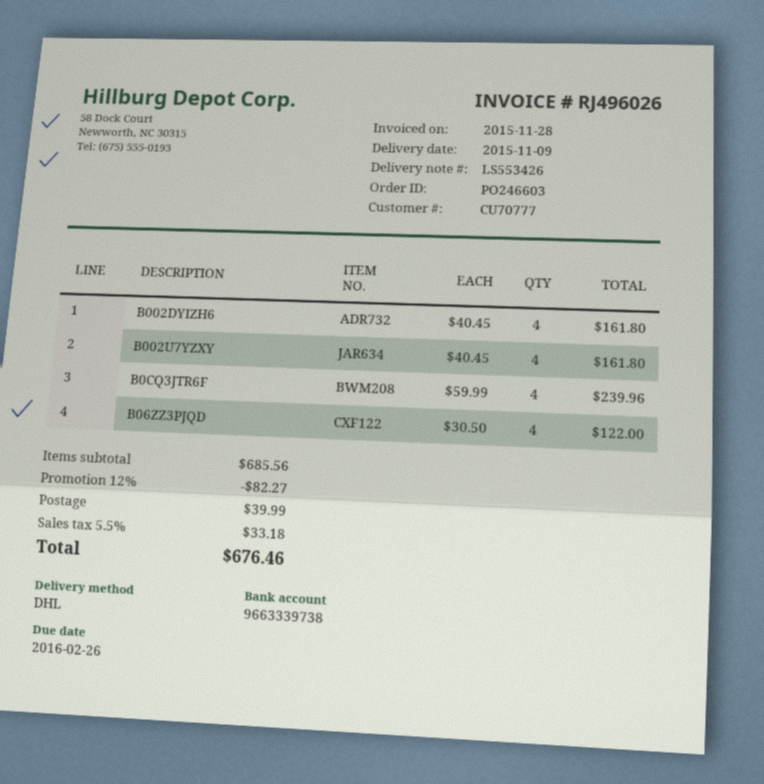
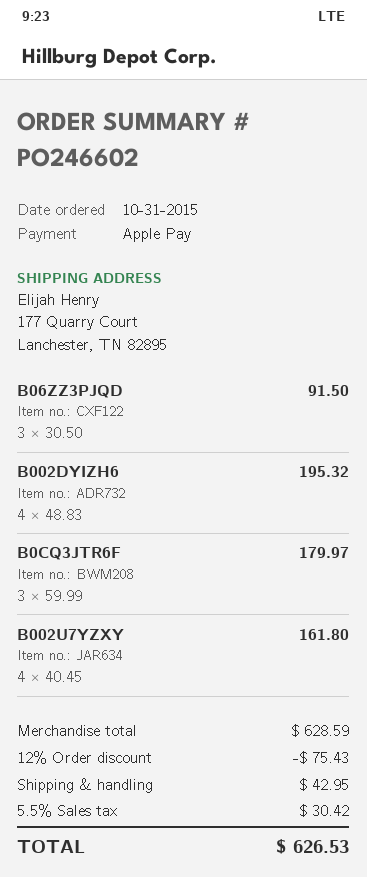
order number: PO246603 -> PO246602
B002DYIZH6: 4 x 40.45 = 161.80 -> 4 x 48.83 = 195.32
B0CQ3JTR6F: 4 x 59.99 = 239.96 -> 3 x 59.99 = 179.97
B06ZZ3PJQD: 4 x 30.50 = 122.00 -> 3 x 30.50 = 91.50
subtotal: 685.56 -> 628.59
discount: 12% = 82.27 -> 12% = 75.43
shipping: 39.99 -> 42.95
tax: 5.5% = 33.18 -> 5.5% = 30.42
total: 676.46 -> 626.53

